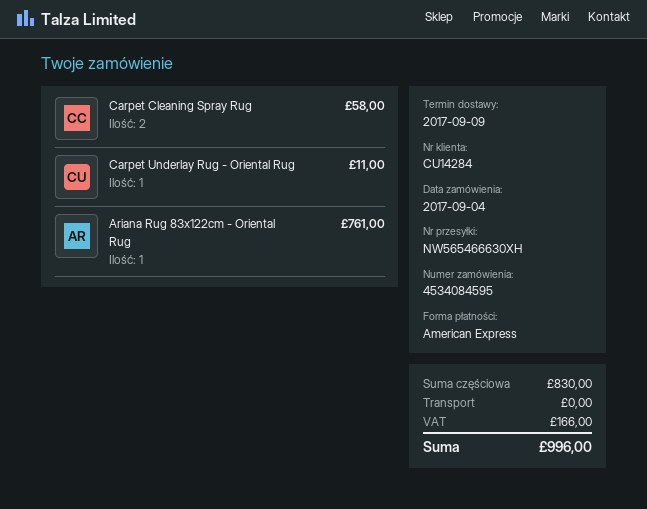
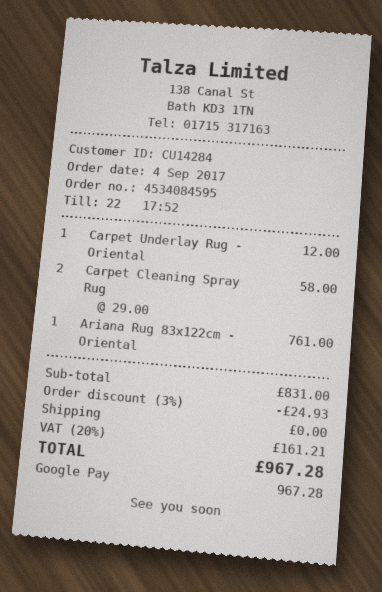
payment method: American Express -> Google Pay
Carpet Underlay Rug - Oriental Rug: 1 for 11.00 -> 1 for 12.00
subtotal: 830.00 -> 831.00
discount: none -> 3% = 24.93
tax: 166.00 -> 161.21
total: 996.00 -> 967.28

